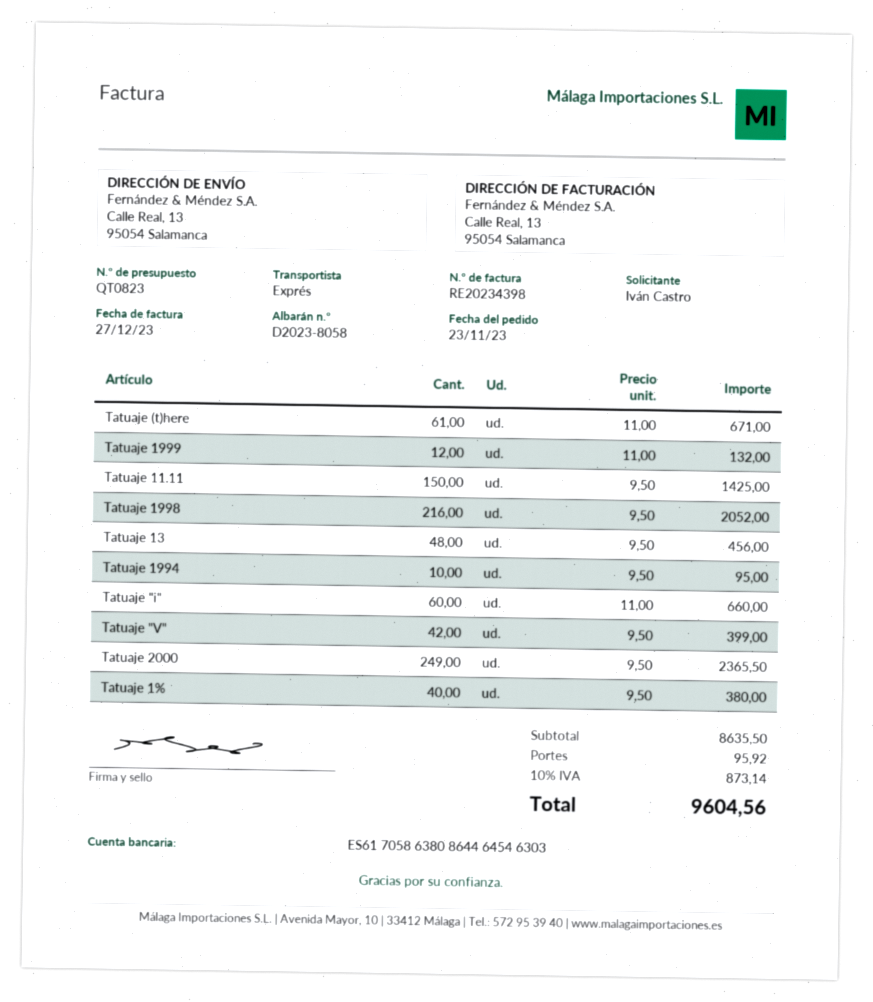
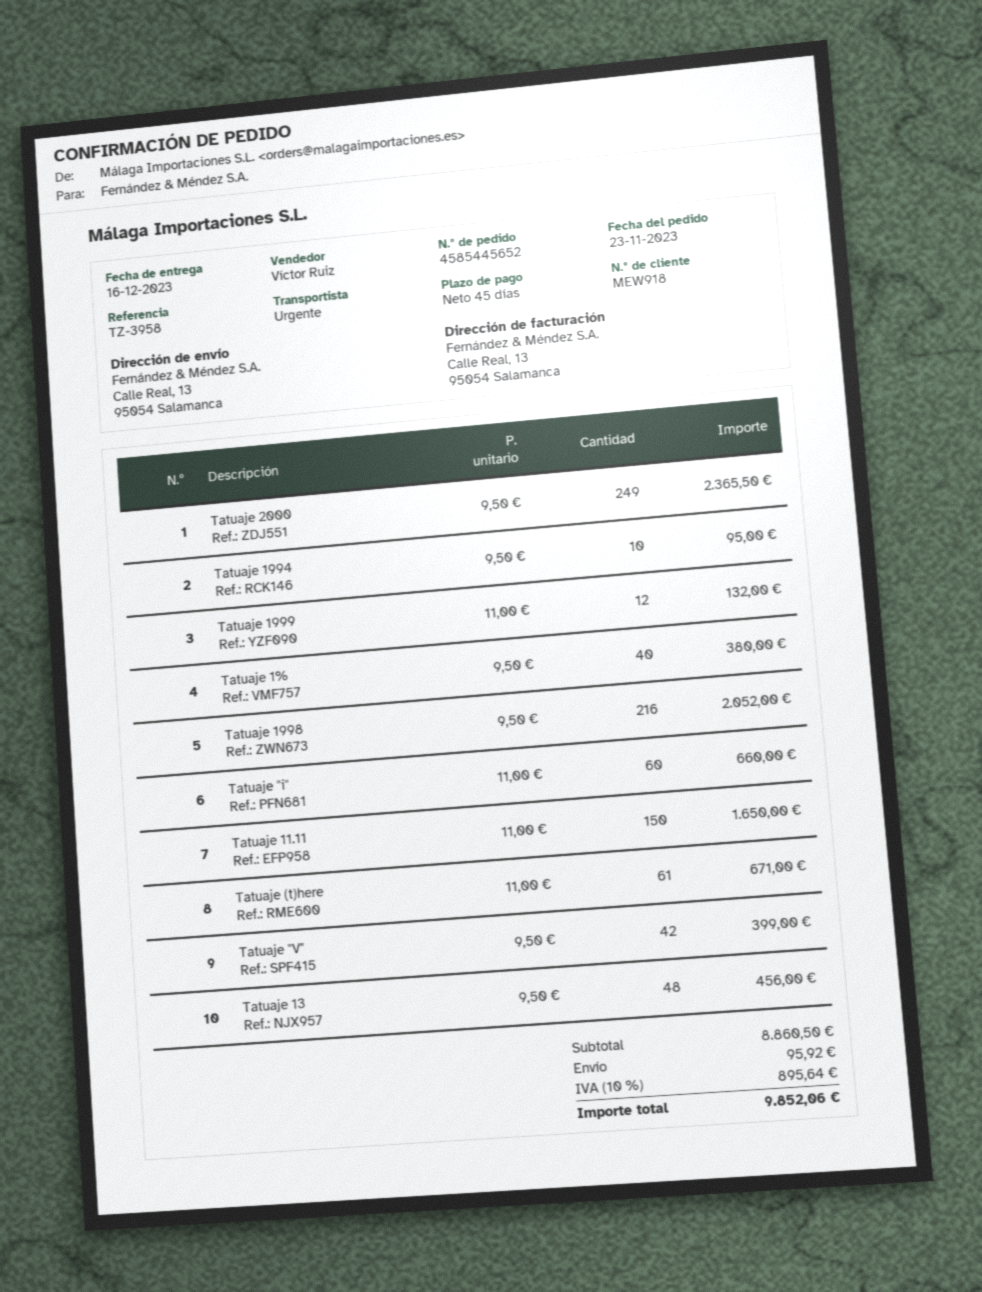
Tatuaje 11.11: 150 x 9.50 = 1425.00 -> 150 x 11.00 = 1650.00
subtotal: 8635.50 -> 8860.50
tax: 10% = 873.14 -> 10% = 895.64
total: 9604.56 -> 9852.06

